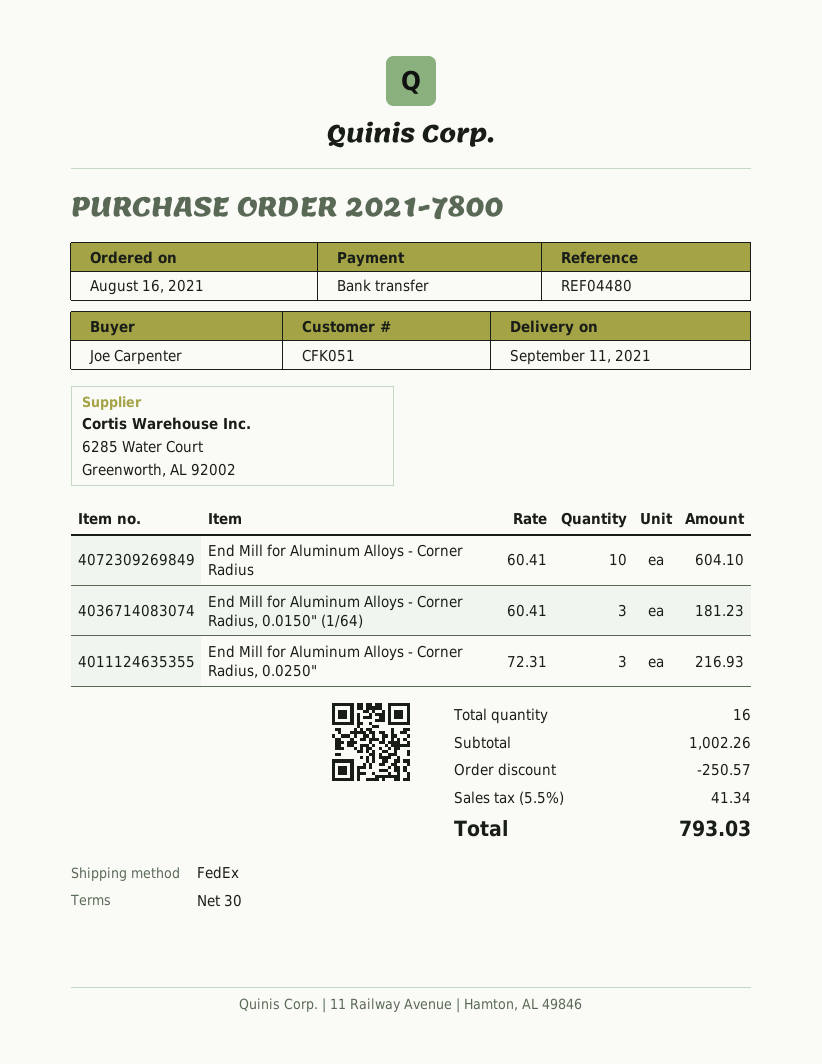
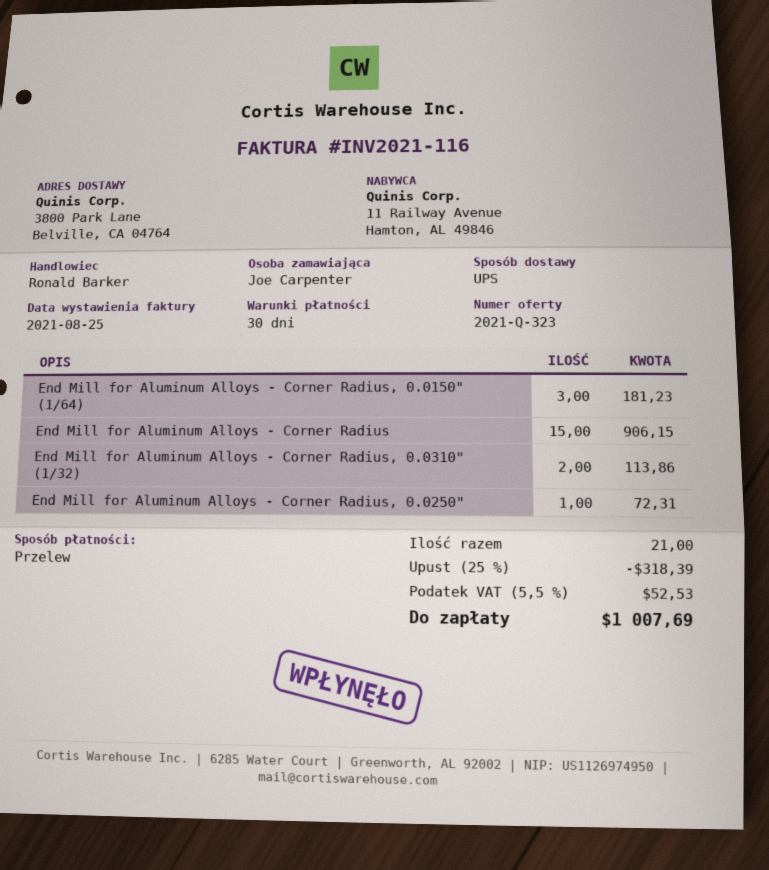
shipping method: FedEx -> UPS
End Mill for Aluminum Alloys - Corner Radius: 10 for 604.10 -> 15 for 906.15
End Mill for Aluminum Alloys - Corner Radius, 0.0250": 3 for 216.93 -> 1 for 72.31
End Mill for Aluminum Alloys - Corner Radius, 0.0310" (1/32): none -> 2 for 113.86
total quantity: 16 -> 21
discount: 250.57 -> 318.39
tax: 5.5% = 41.34 -> 5.5% = 52.53
total: 793.03 -> 1007.69

